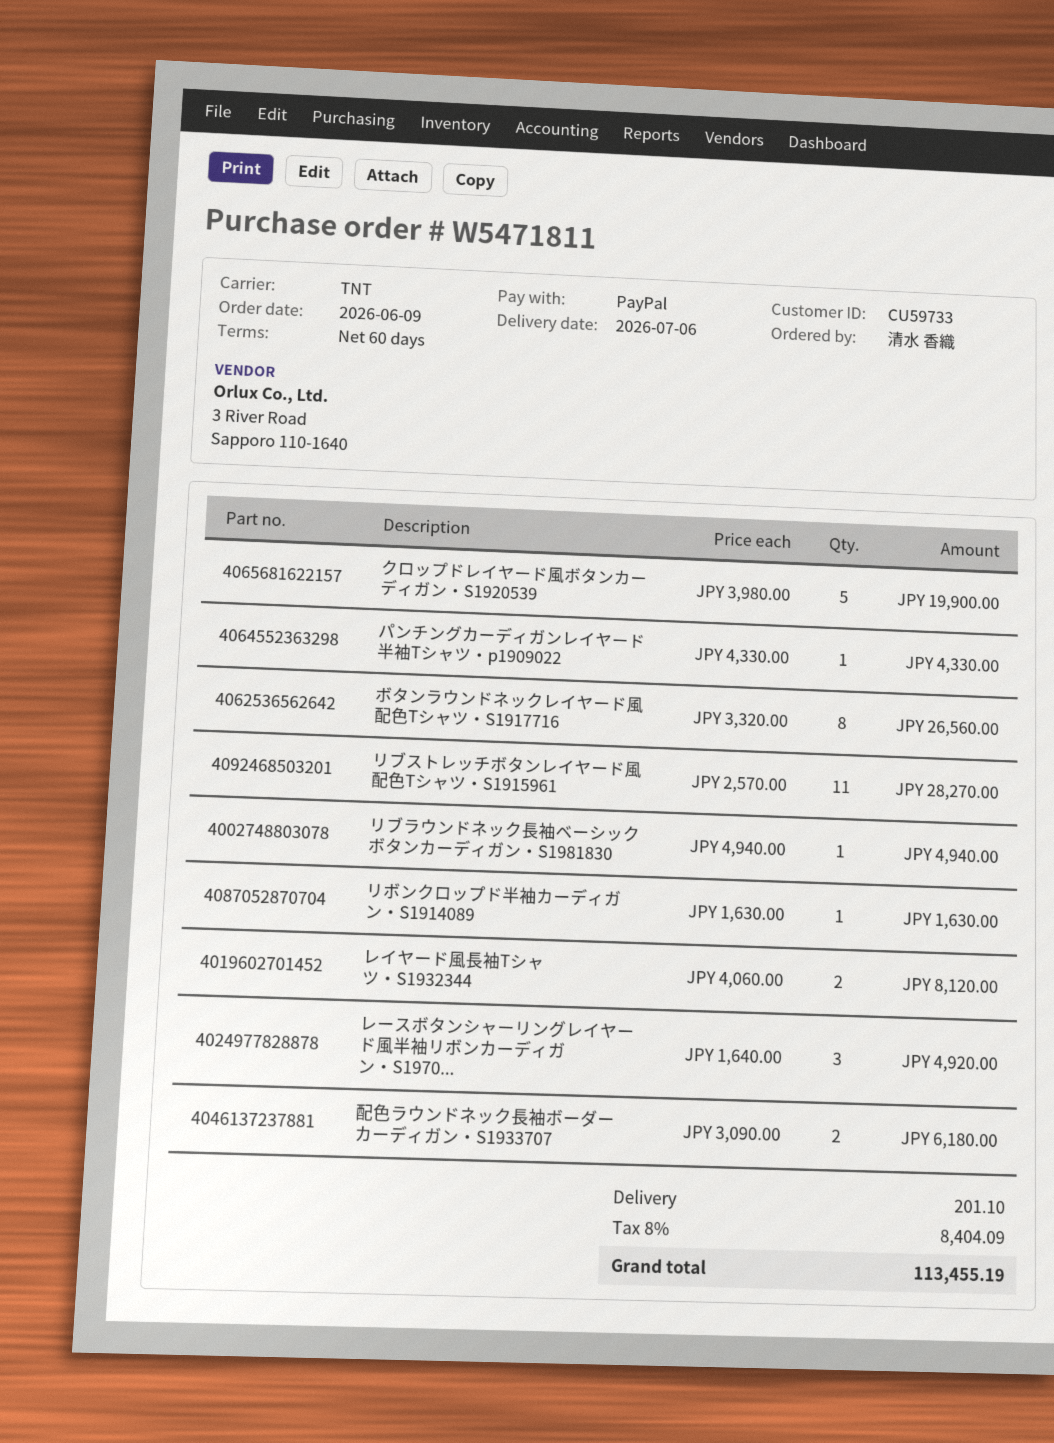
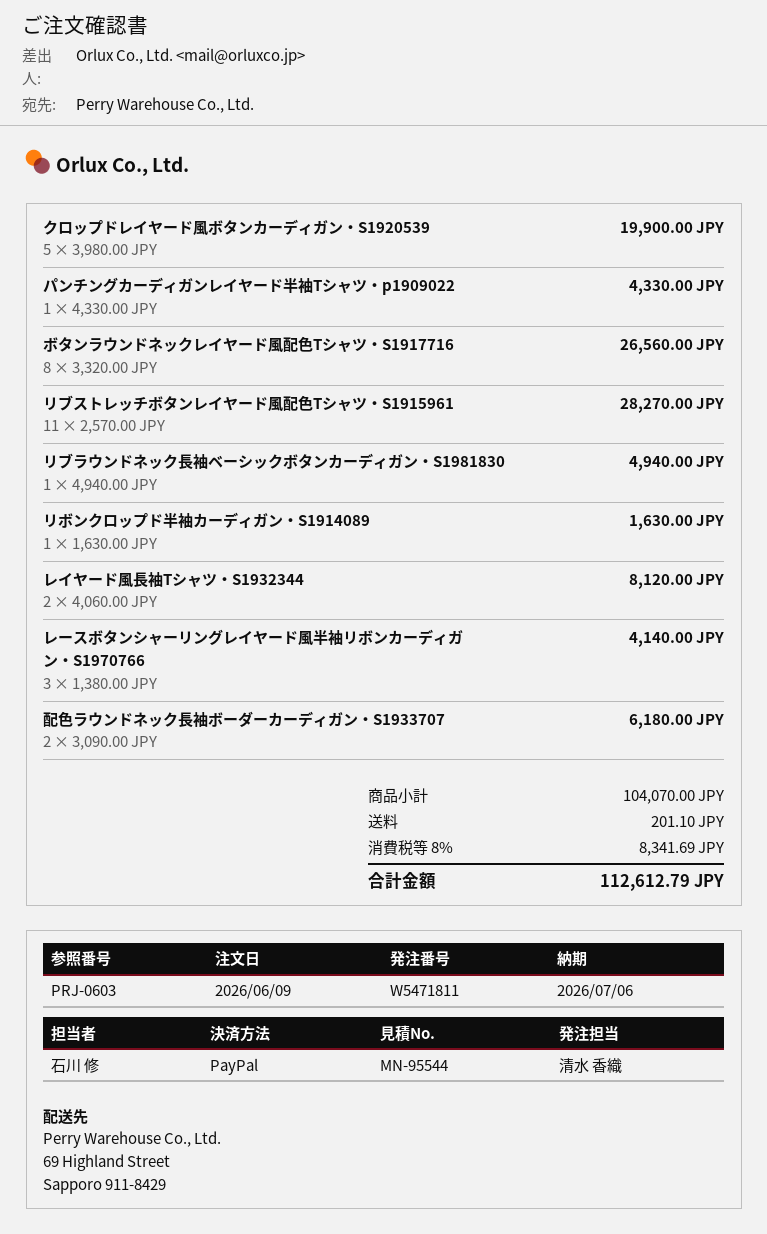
レースボタンシャーリングレイヤード風半袖リボンカーディガン・S1970...: 3 x 1640.00 = 4920.00 -> 3 x 1380.00 = 4140.00
tax: 8% = 8404.09 -> 8% = 8341.69
total: 113455.19 -> 112612.79

